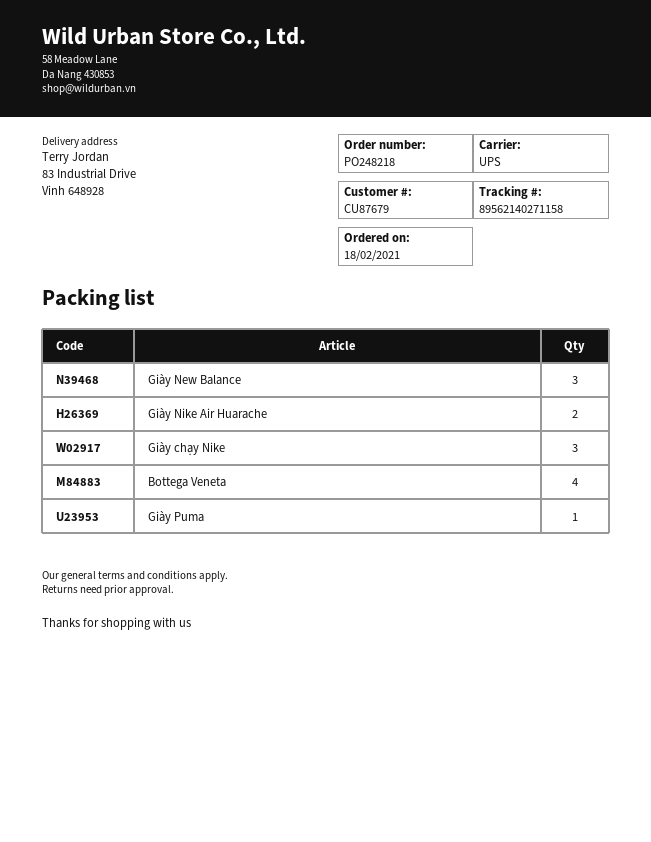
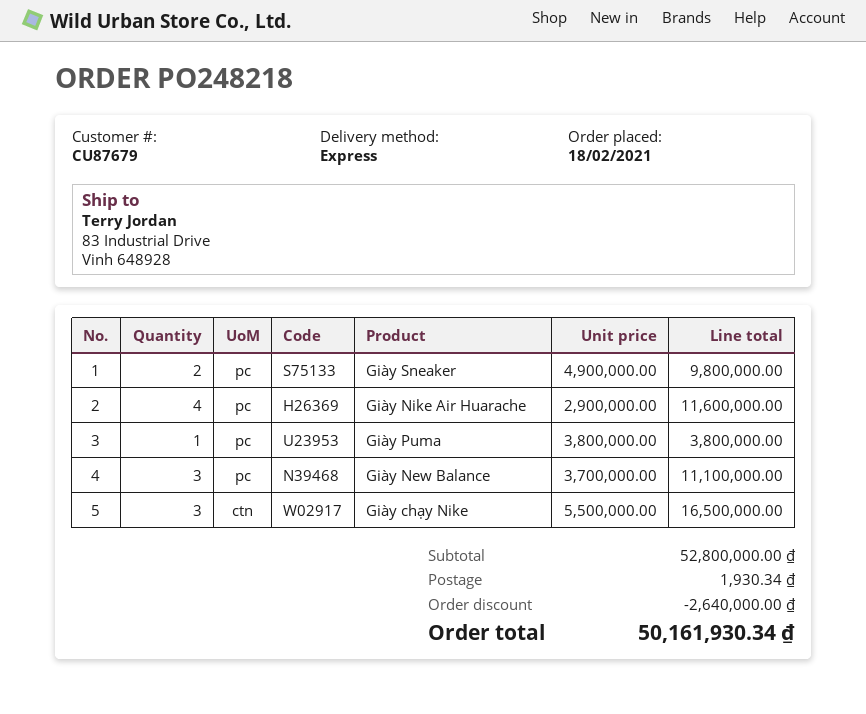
shipping method: UPS -> express
Giày Nike Air Huarache: 2 -> 4
Bottega Veneta: 4 -> none
Giày Sneaker: none -> 2

